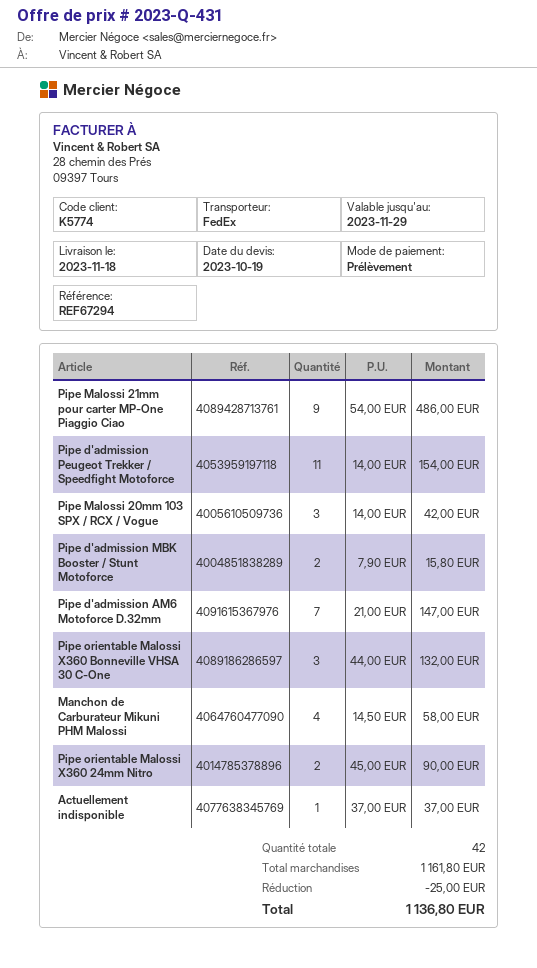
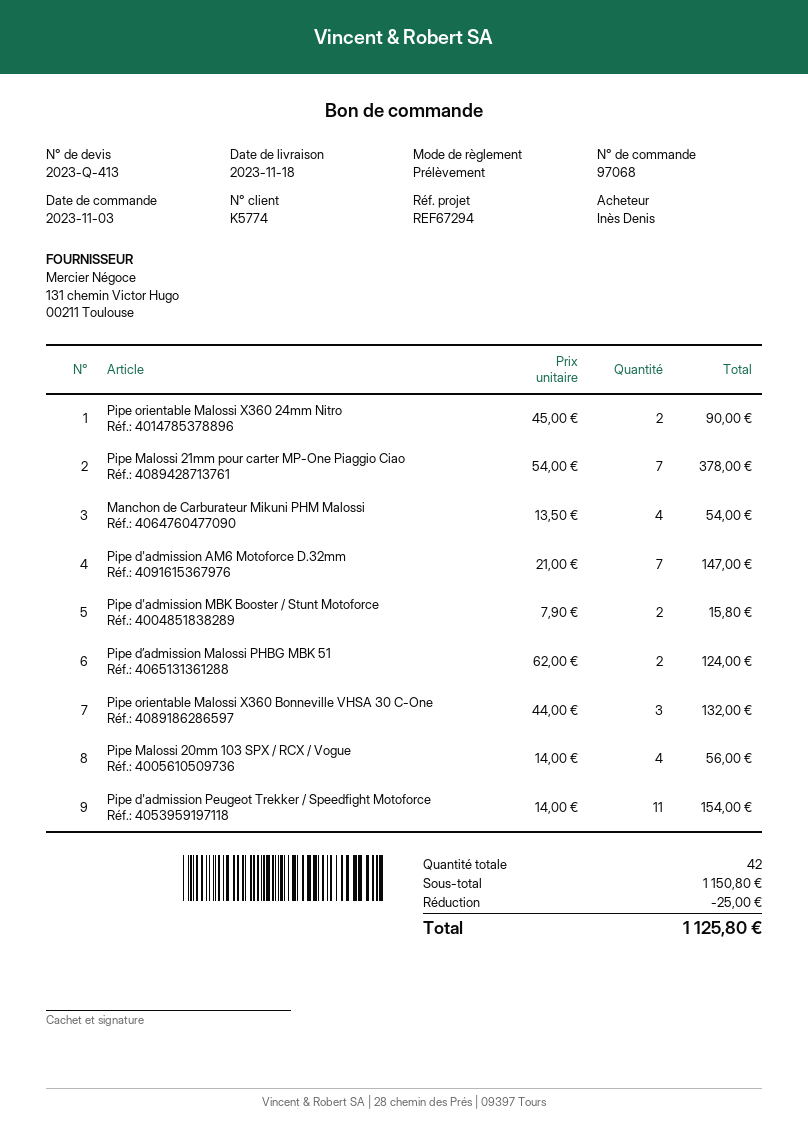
quote number: 2023-Q-431 -> 2023-Q-413
Pipe Malossi 21mm pour carter MP-One Piaggio Ciao: 9 x 54.00 = 486.00 -> 7 x 54.00 = 378.00
Pipe Malossi 20mm 103 SPX / RCX / Vogue: 3 x 14.00 = 42.00 -> 4 x 14.00 = 56.00
Manchon de Carburateur Mikuni PHM Malossi: 4 x 14.50 = 58.00 -> 4 x 13.50 = 54.00
Actuellement indisponible: 1 x 37.00 = 37.00 -> none
Pipe d’admission Malossi PHBG MBK 51: none -> 2 x 62.00 = 124.00
subtotal: 1161.80 -> 1150.80
total: 1136.80 -> 1125.80

